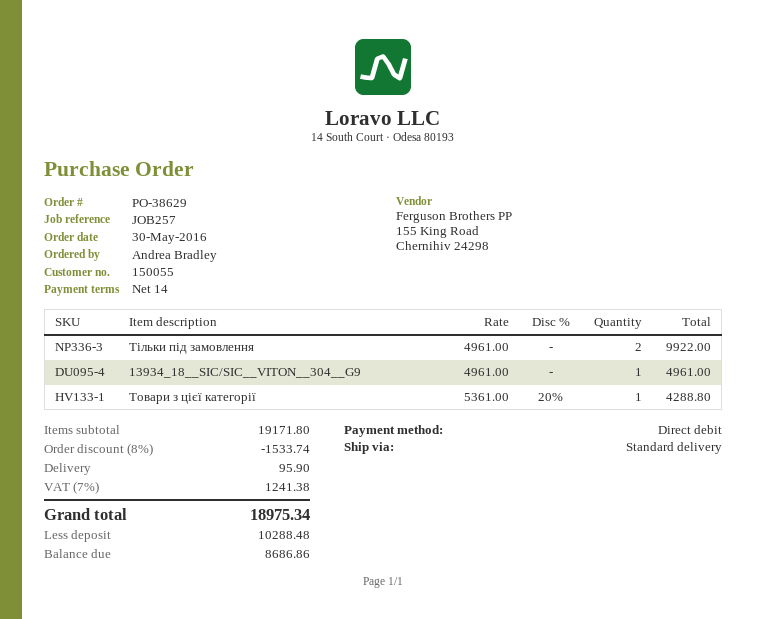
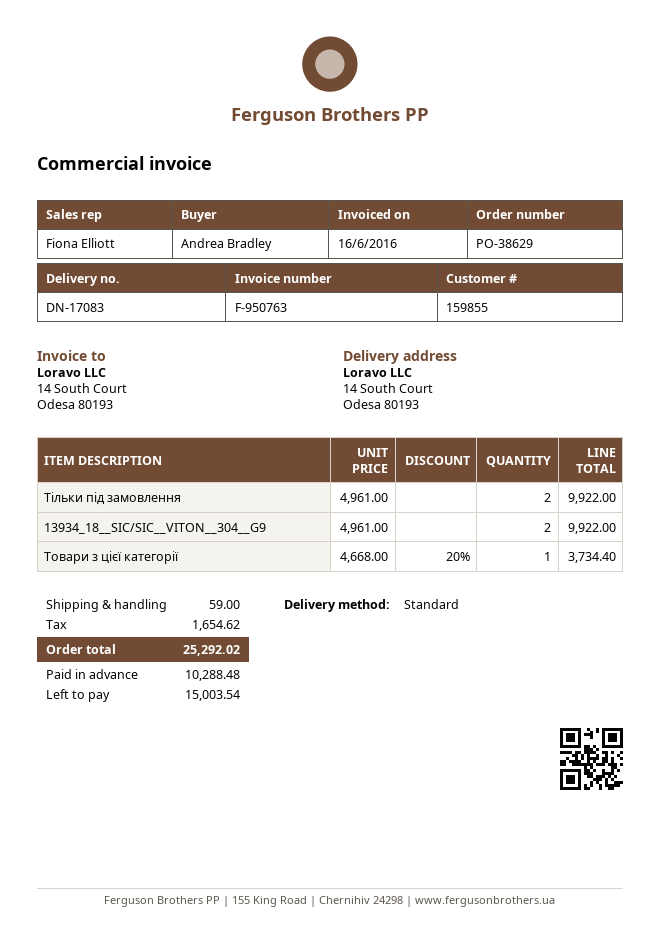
customer number: 150055 -> 159855
13934_18__SIC/SIC__VITON__304__G9: 1 x 4961.00 = 4961.00 -> 2 x 4961.00 = 9922.00
Товари з цієї категорії: 1 x 5361.00 - 20% = 4288.80 -> 1 x 4668.00 - 20% = 3734.40
discount: 8% = 1533.74 -> none
shipping: 95.90 -> 59.00
tax: 1241.38 -> 1654.62
total: 18975.34 -> 25292.02
balance: 8686.86 -> 15003.54

